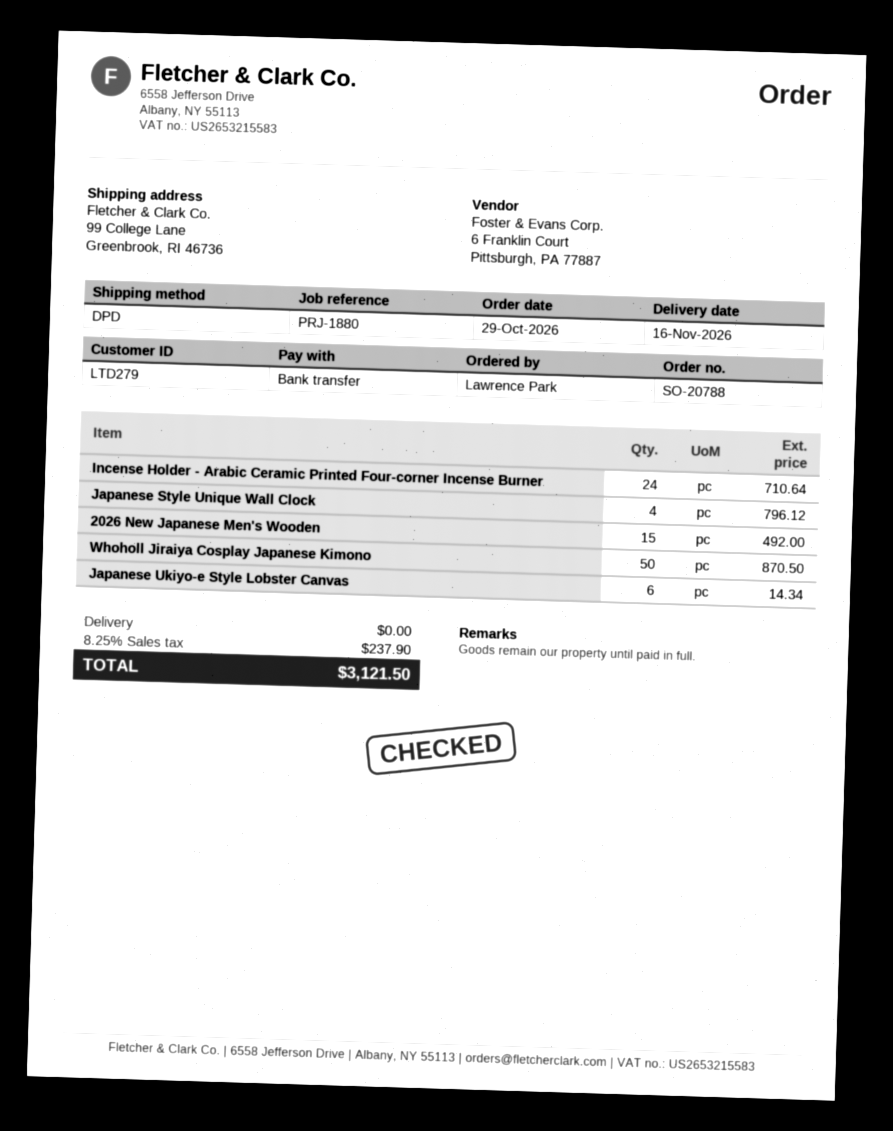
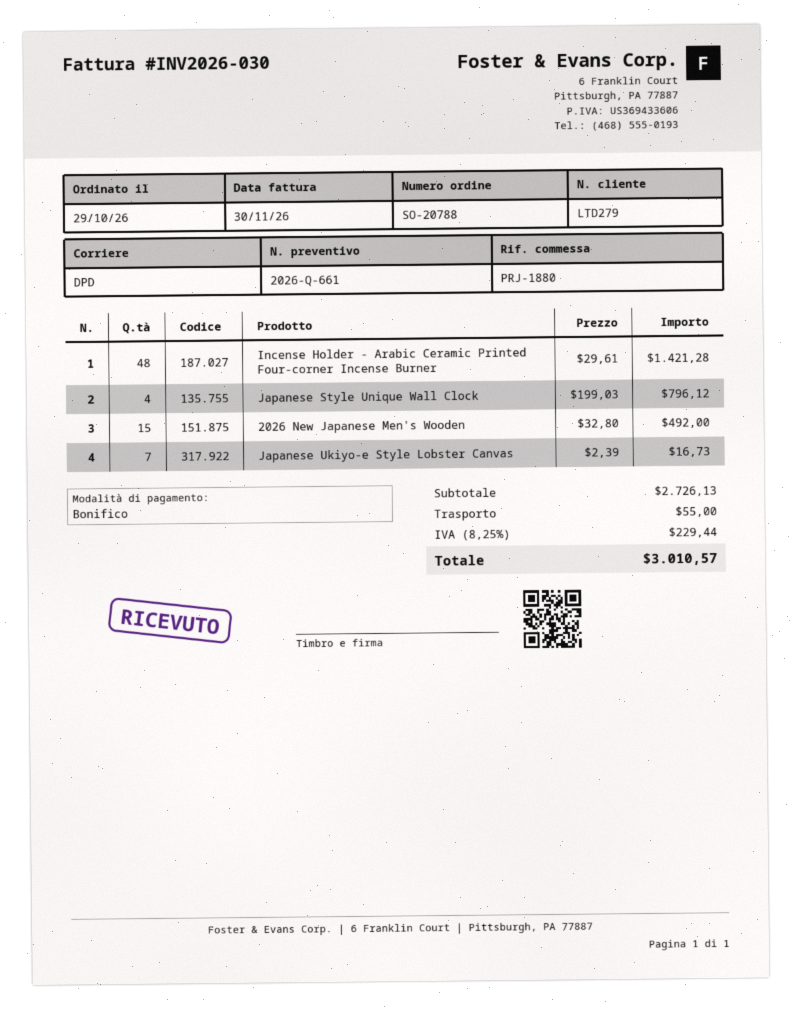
Incense Holder - Arabic Ceramic Printed Four-corner Incense Burner: 24 for 710.64 -> 48 for 1421.28
Whoholl Jiraiya Cosplay Japanese Kimono: 50 for 870.50 -> none
Japanese Ukiyo-e Style Lobster Canvas: 6 for 14.34 -> 7 for 16.73
shipping: 0.00 -> 55.00
tax: 8.25% = 237.90 -> 8.25% = 229.44
total: 3121.50 -> 3010.57

